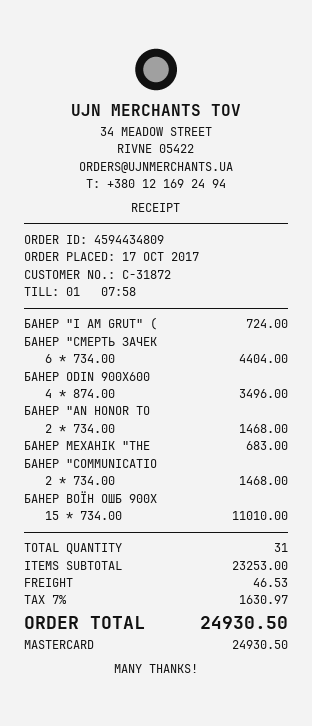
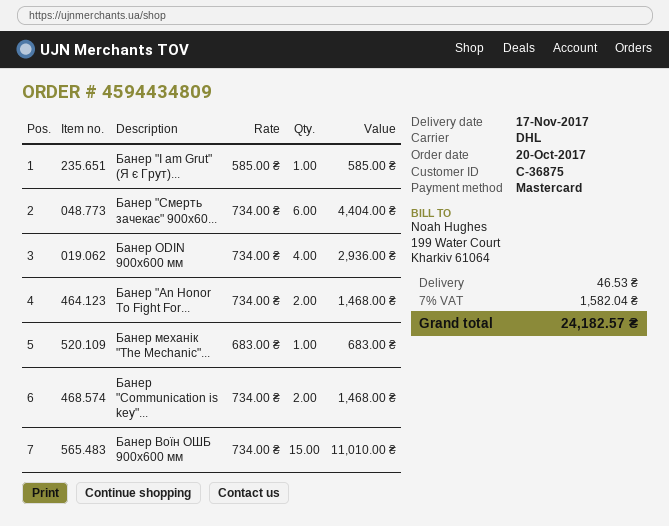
order date: 2017-10-17 -> 2017-10-20
customer number: C-31872 -> C-36875
БАНЕР "I AM GRUT" (: 1 x 724.00 = 724.00 -> 1 x 585.00 = 585.00
БАНЕР ODIN 900Х600: 4 x 874.00 = 3496.00 -> 4 x 734.00 = 2936.00
tax: 7% = 1630.97 -> 7% = 1582.04
total: 24930.50 -> 24182.57

